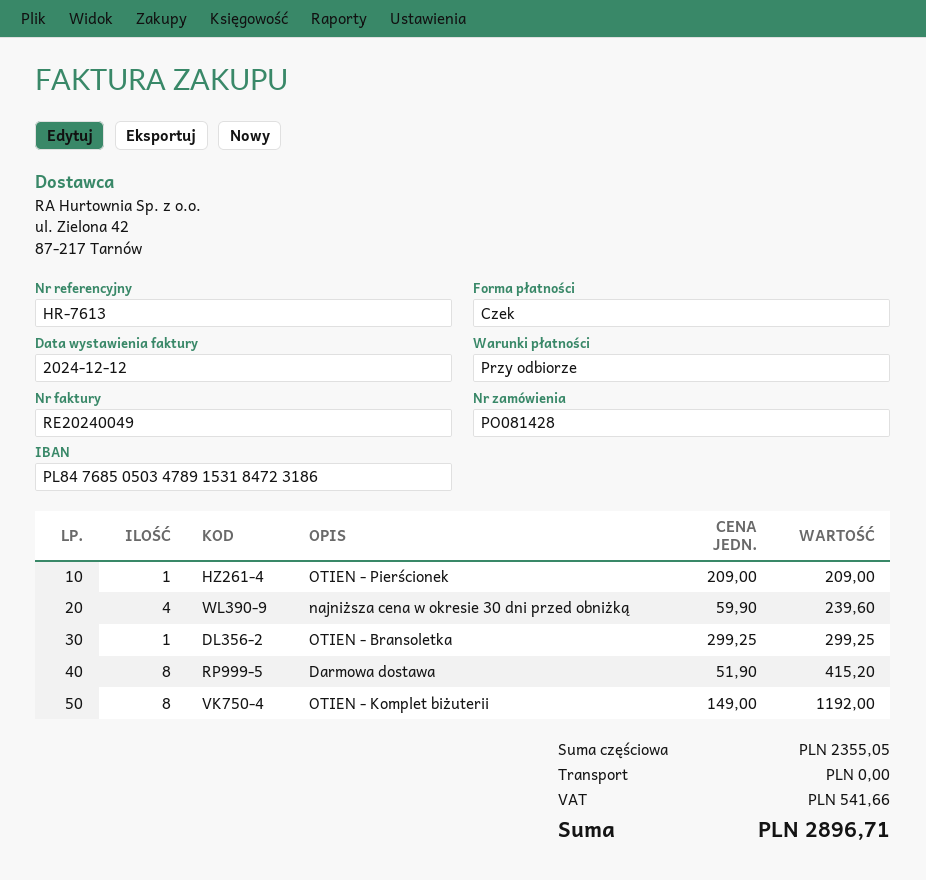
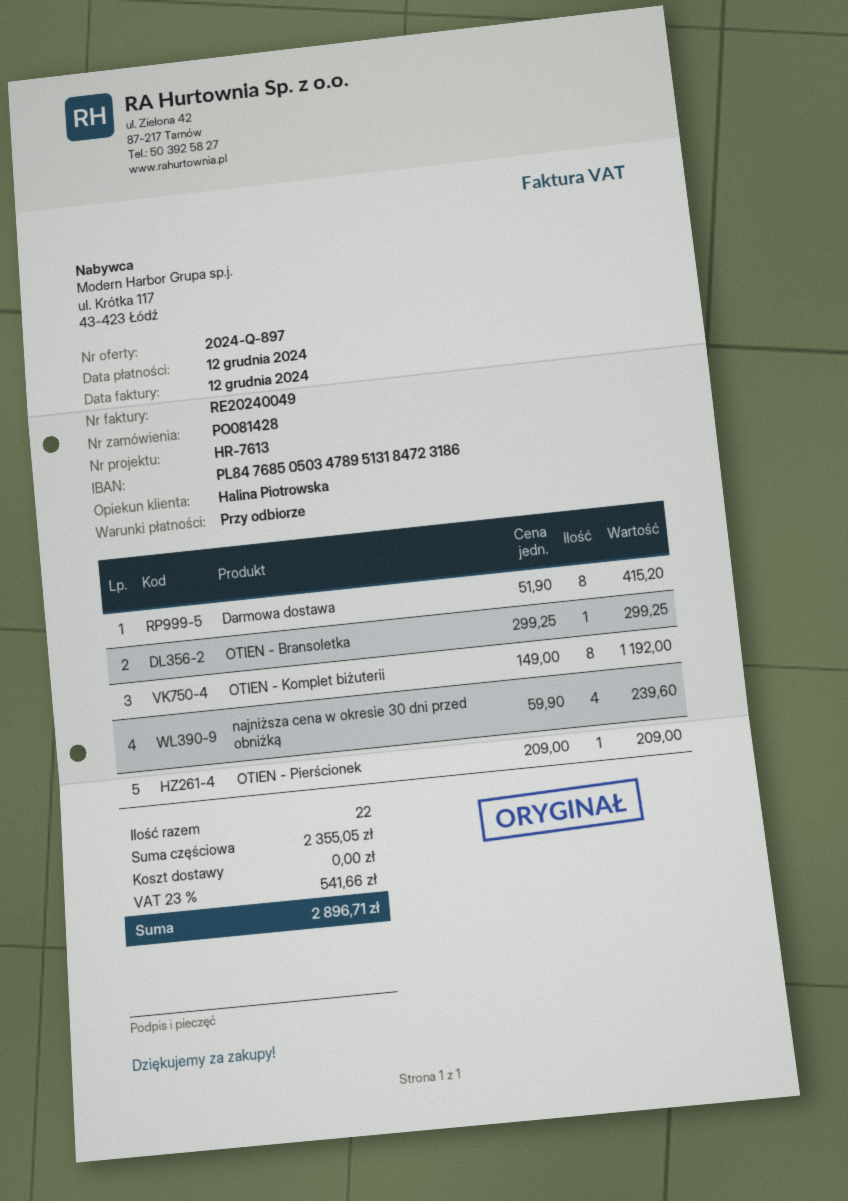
bank account: PL84768505034789153184723186 -> PL84768505034789513184723186

